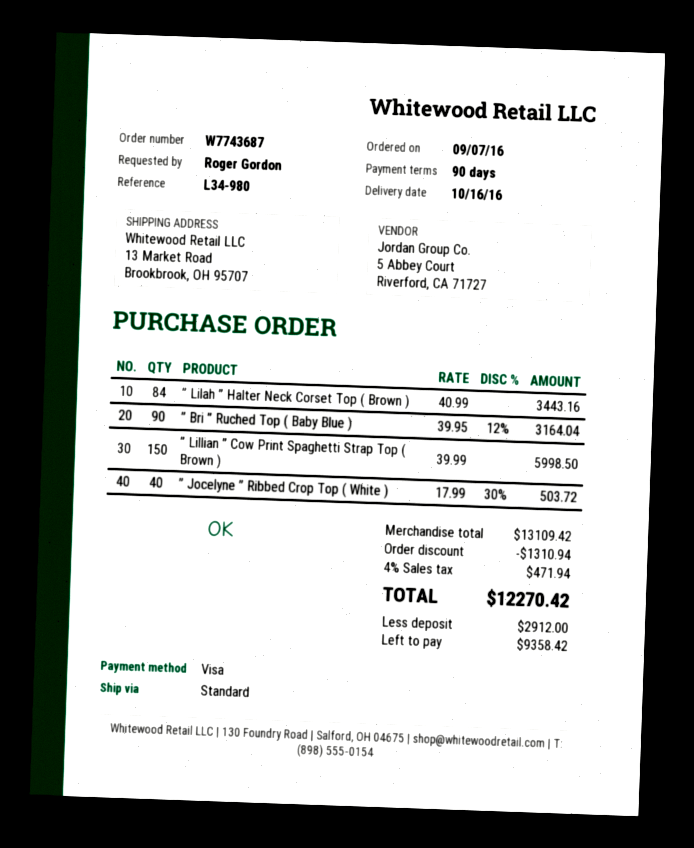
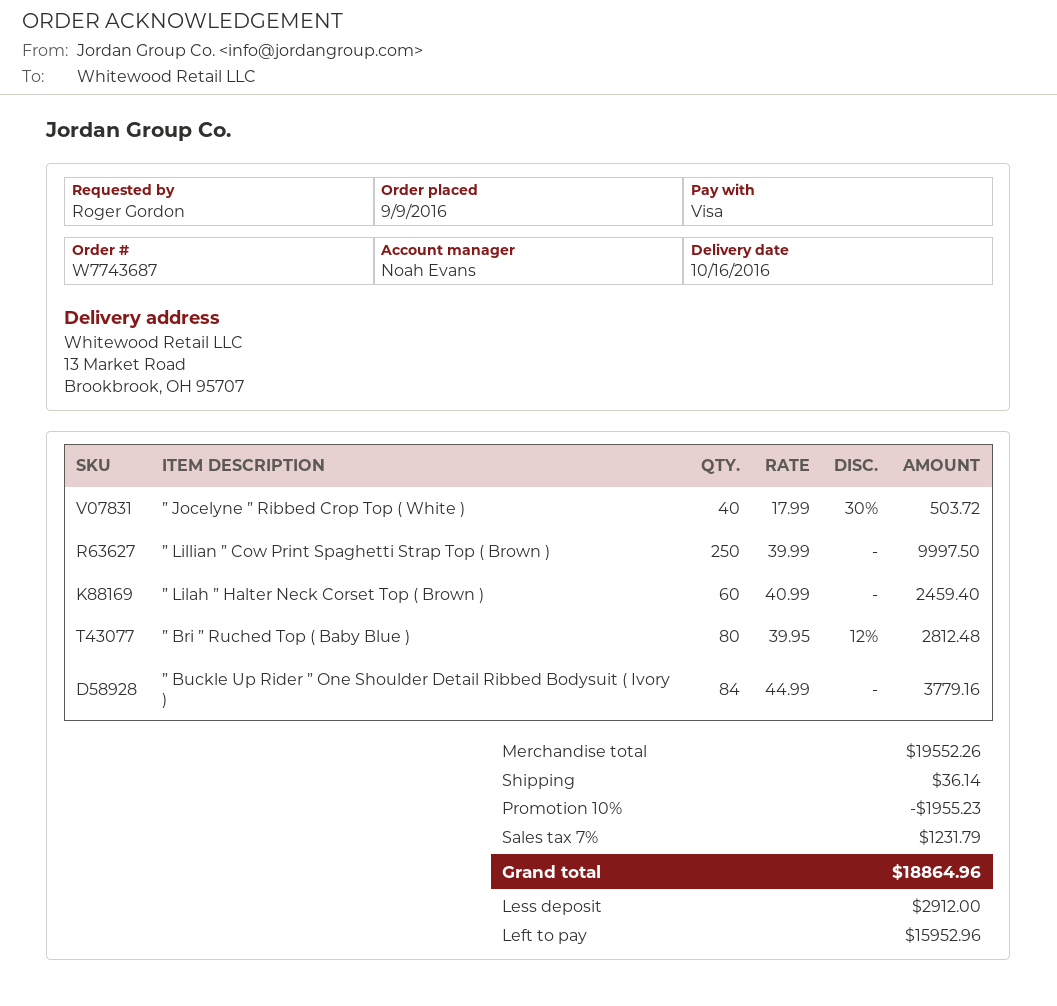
order date: 2016-09-07 -> 2016-09-09
” Lilah ” Halter Neck Corset Top ( Brown ): 84 x 40.99 = 3443.16 -> 60 x 40.99 = 2459.40
” Bri ” Ruched Top ( Baby Blue ): 90 x 39.95 - 12% = 3164.04 -> 80 x 39.95 - 12% = 2812.48
” Lillian ” Cow Print Spaghetti Strap Top ( Brown ): 150 x 39.99 = 5998.50 -> 250 x 39.99 = 9997.50
” Buckle Up Rider ” One Shoulder Detail Ribbed Bodysuit ( Ivory ): none -> 84 x 44.99 = 3779.16
subtotal: 13109.42 -> 19552.26
discount: 1310.94 -> 1955.23
shipping: none -> 36.14
tax: 4% = 471.94 -> 7% = 1231.79
total: 12270.42 -> 18864.96
balance: 9358.42 -> 15952.96

